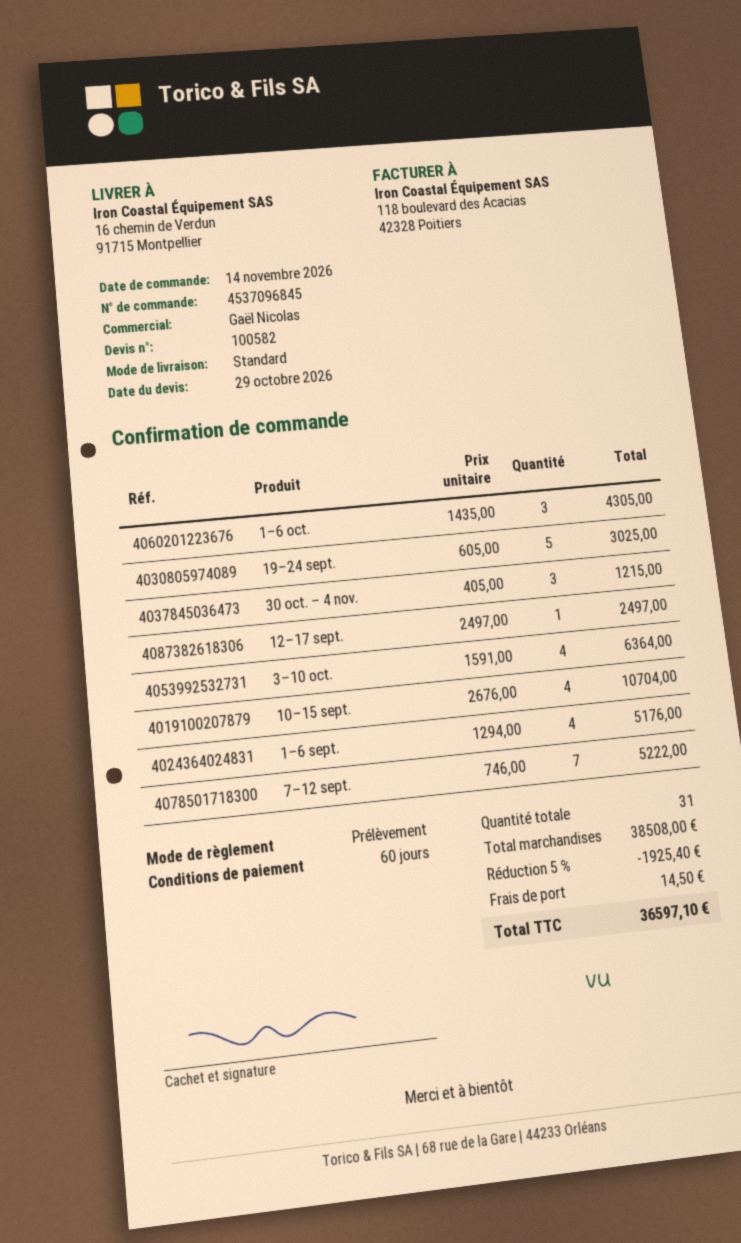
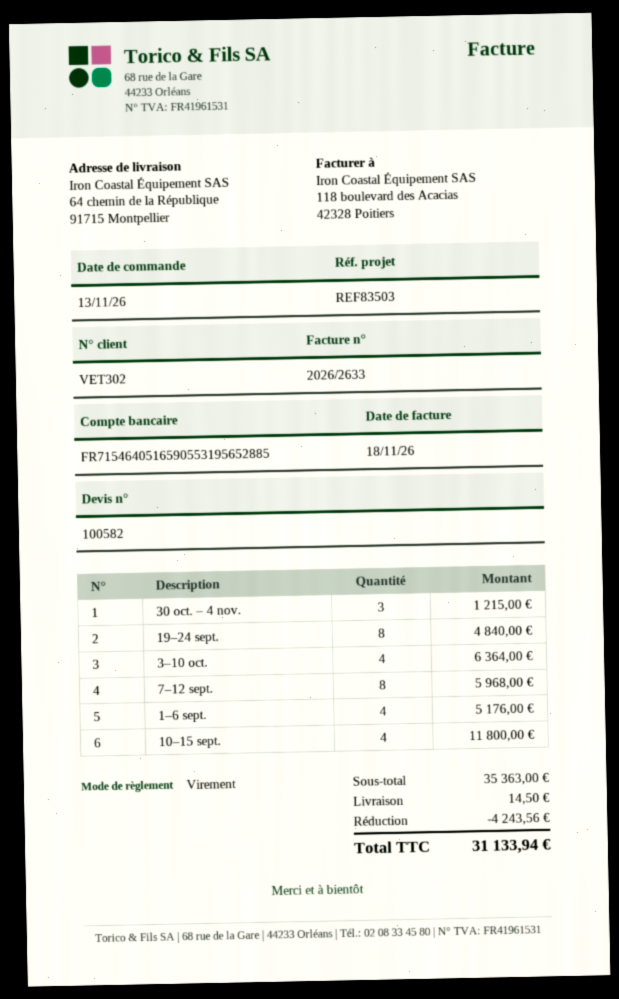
order date: 2026-11-14 -> 2026-11-13
payment method: direct debit -> bank transfer
ship to: 16 chemin de Verdun, 91715 Montpellier -> 64 chemin de la République, 91715 Montpellier
1–6 oct.: 3 for 4305.00 -> none
19–24 sept.: 5 for 3025.00 -> 8 for 4840.00
12–17 sept.: 1 for 2497.00 -> none
10–15 sept.: 4 for 10704.00 -> 4 for 11800.00
7–12 sept.: 7 for 5222.00 -> 8 for 5968.00
subtotal: 38508.00 -> 35363.00
discount: 1925.40 -> 4243.56
total: 36597.10 -> 31133.94

